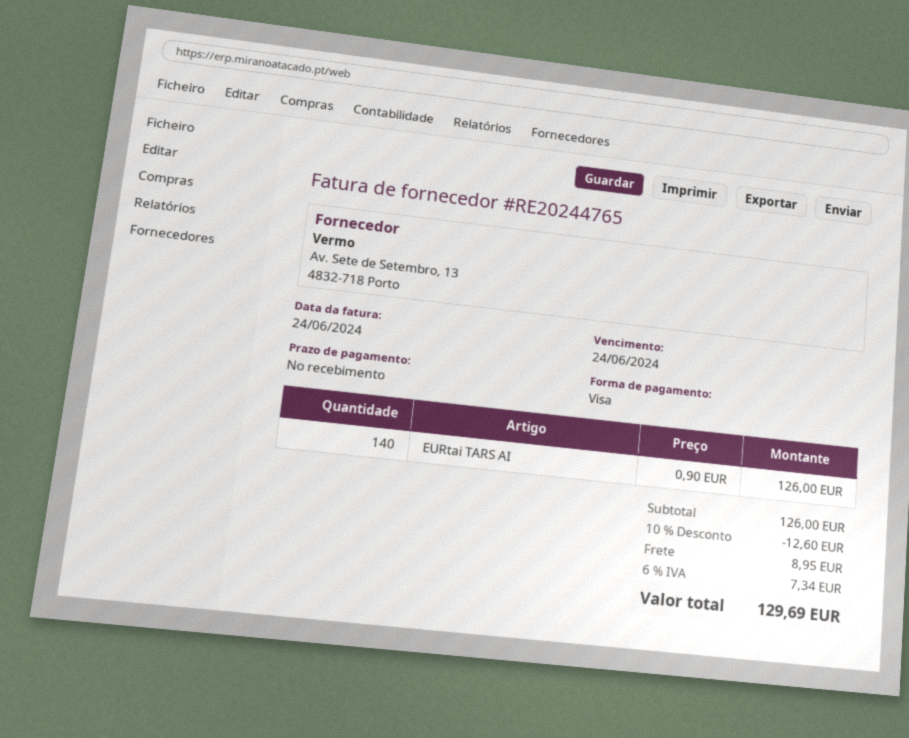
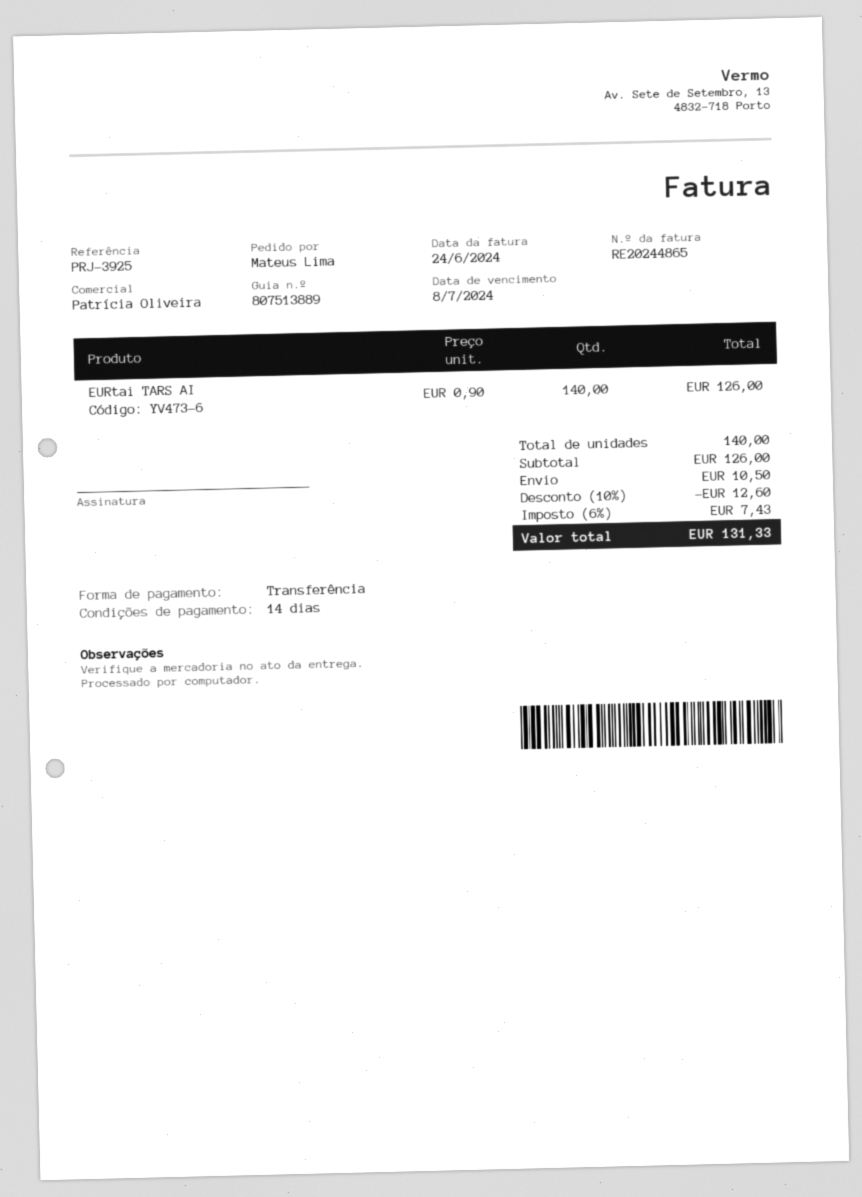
invoice number: RE20244765 -> RE20244865
payment terms: on receipt -> 14 days
due date: 2024-06-24 -> 2024-07-08
payment method: Visa -> bank transfer
shipping: 8.95 -> 10.50
tax: 6% = 7.34 -> 6% = 7.43
total: 129.69 -> 131.33

